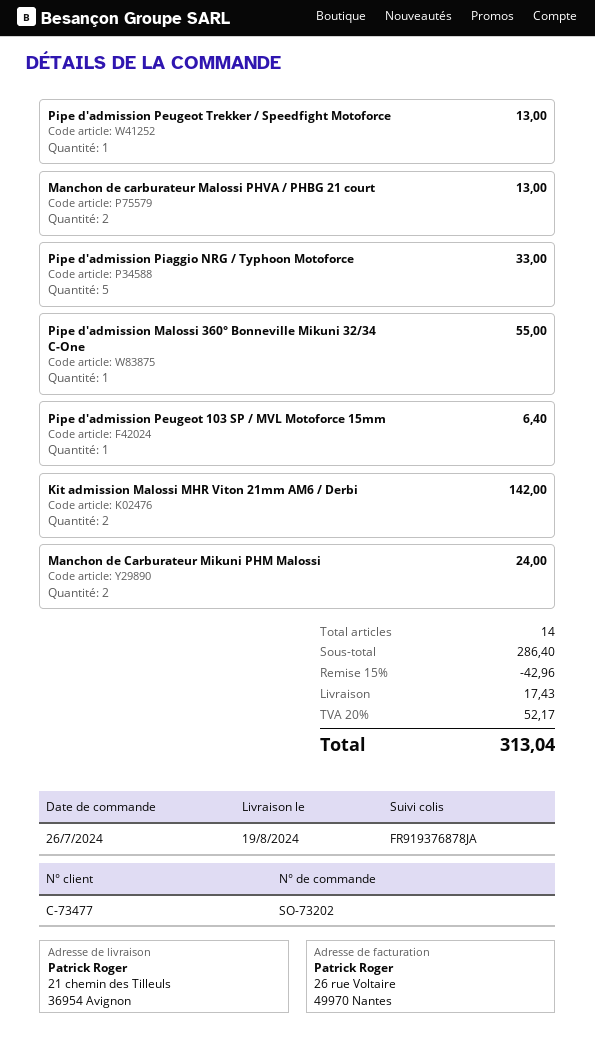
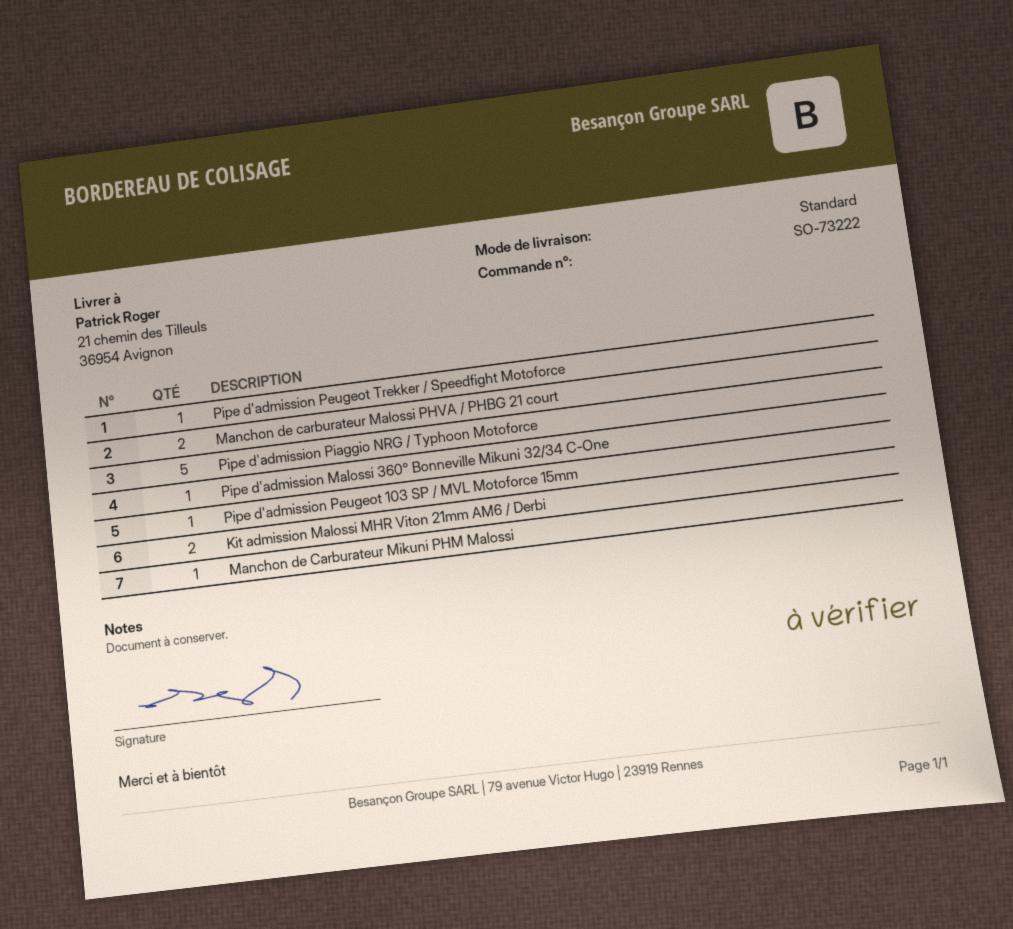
order number: SO-73202 -> SO-73222
Manchon de Carburateur Mikuni PHM Malossi: 2 -> 1

